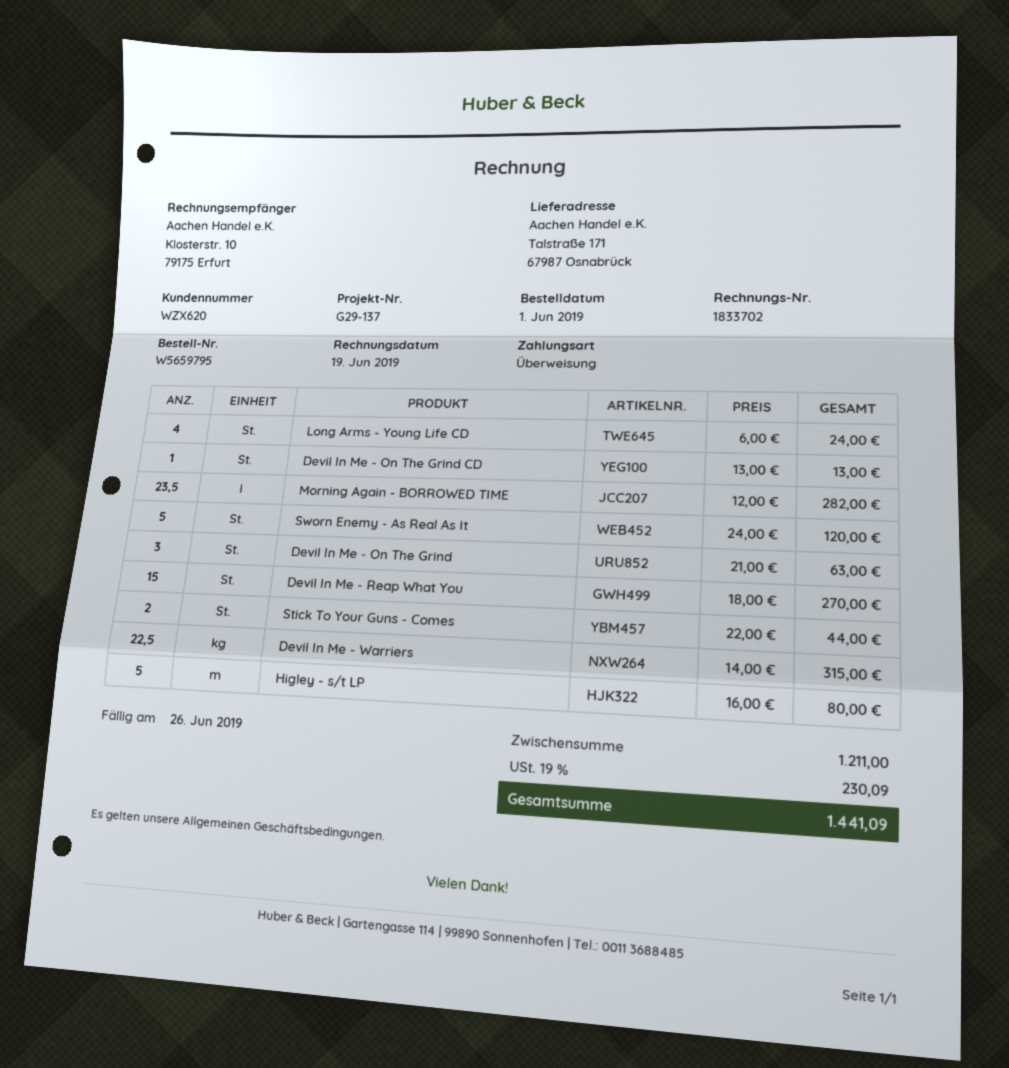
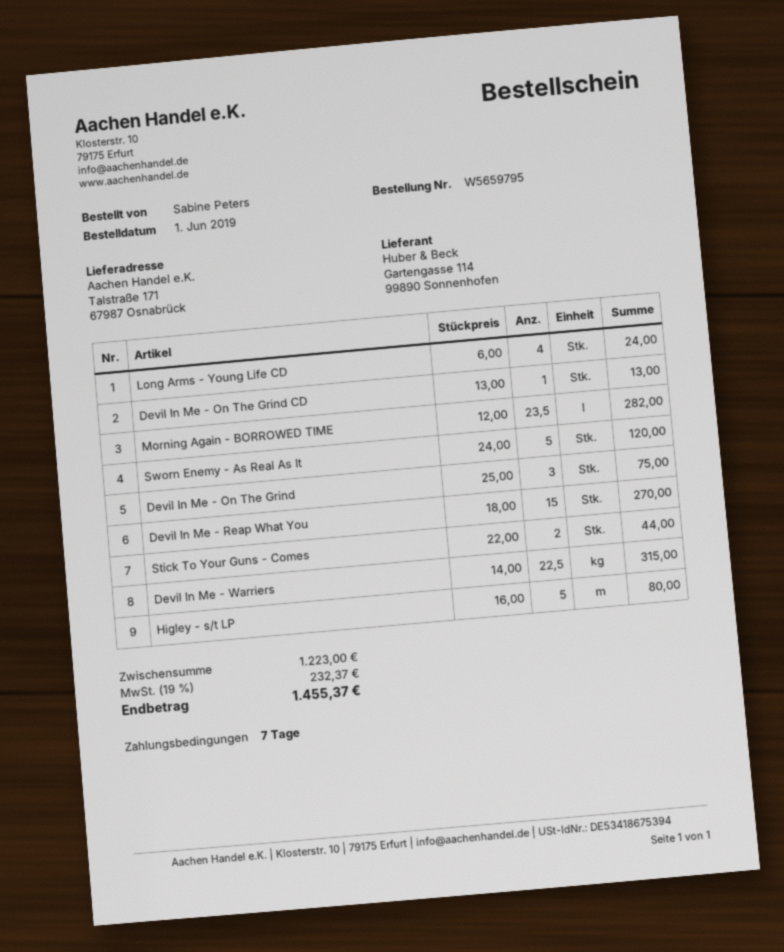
Devil In Me - On The Grind: 3 x 21.00 = 63.00 -> 3 x 25.00 = 75.00
subtotal: 1211.00 -> 1223.00
tax: 19% = 230.09 -> 19% = 232.37
total: 1441.09 -> 1455.37

